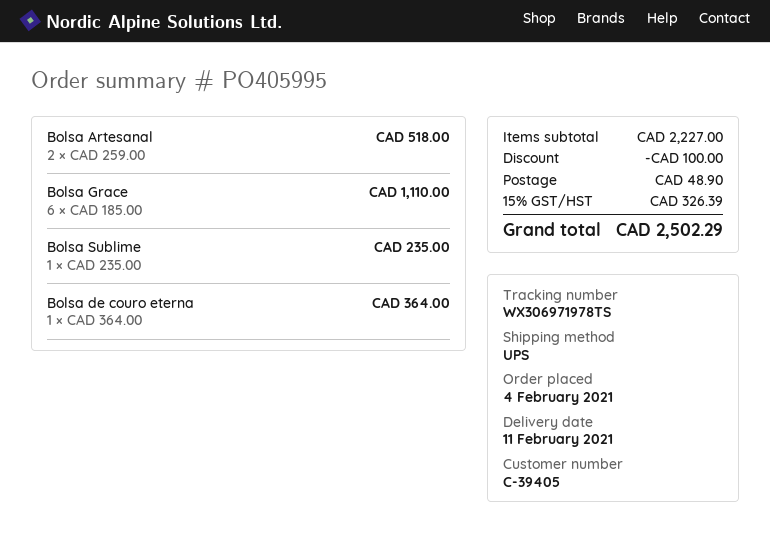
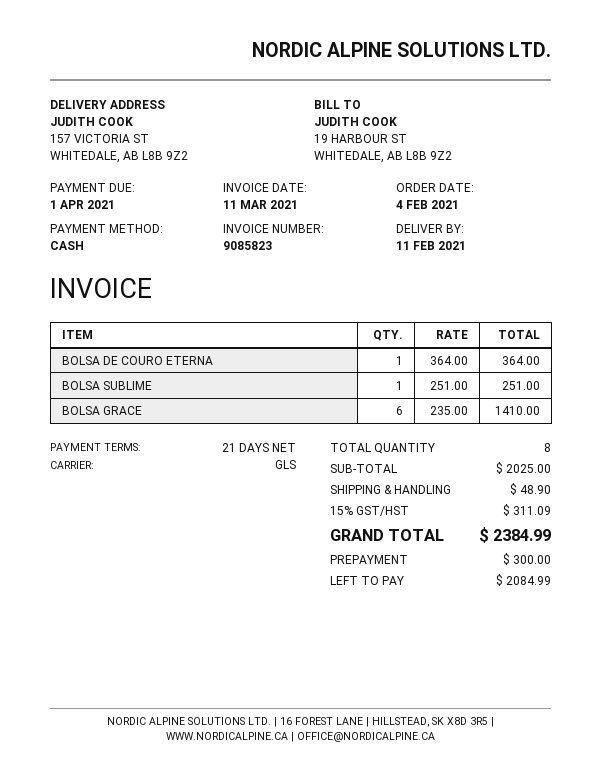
shipping method: UPS -> GLS
Bolsa Artesanal: 2 x 259.00 = 518.00 -> none
Bolsa Grace: 6 x 185.00 = 1110.00 -> 6 x 235.00 = 1410.00
Bolsa Sublime: 1 x 235.00 = 235.00 -> 1 x 251.00 = 251.00
subtotal: 2227.00 -> 2025.00
discount: 100.00 -> none
tax: 15% = 326.39 -> 15% = 311.09
total: 2502.29 -> 2384.99

